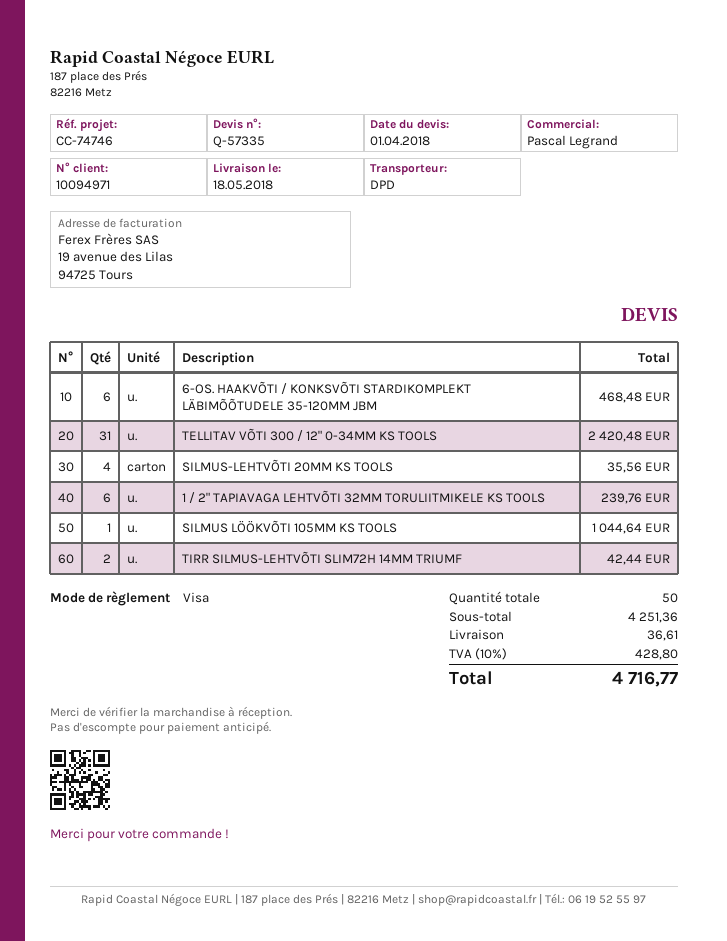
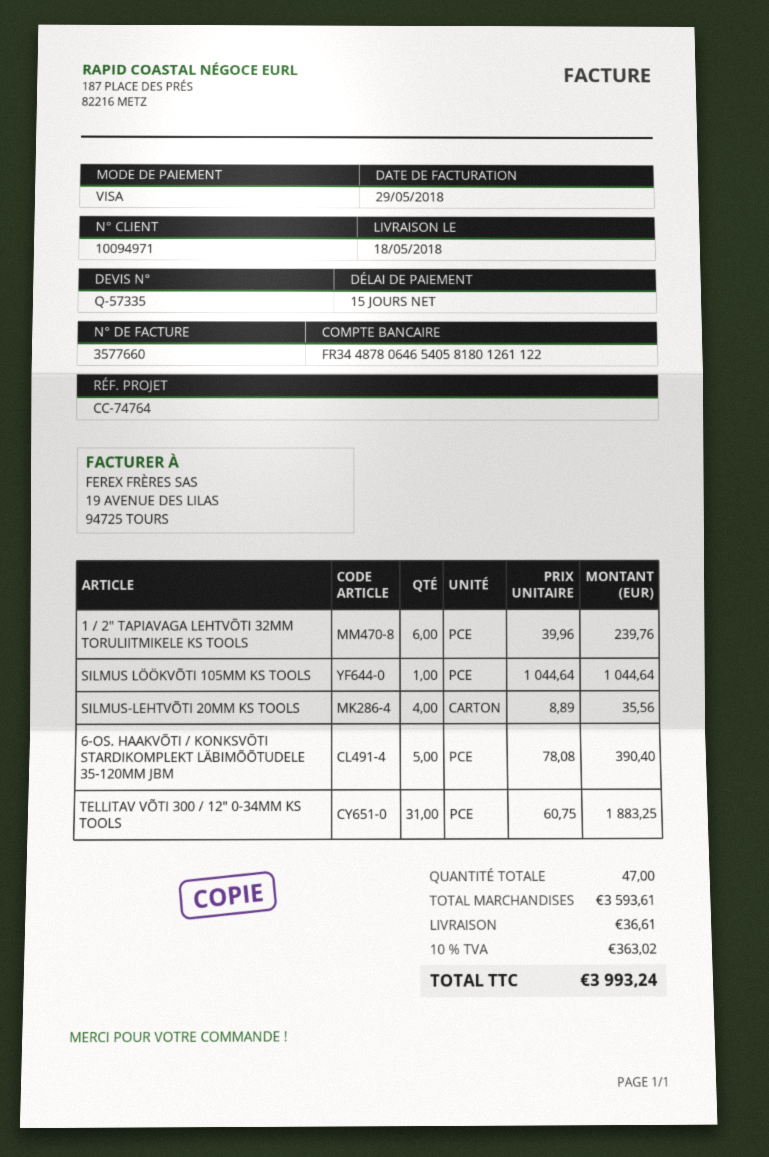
reference: CC-74746 -> CC-74764
6-OS. HAAKVÕTI / KONKSVÕTI STARDIKOMPLEKT LÄBIMÕÕTUDELE 35-120MM JBM: 6 for 468.48 -> 5 for 390.40
TELLITAV VÕTI 300 / 12" 0-34MM KS TOOLS: 31 for 2420.48 -> 31 for 1883.25
TIRR SILMUS-LEHTVÕTI SLIM72H 14MM TRIUMF: 2 for 42.44 -> none
total quantity: 50 -> 47
subtotal: 4251.36 -> 3593.61
tax: 10% = 428.80 -> 10% = 363.02
total: 4716.77 -> 3993.24

